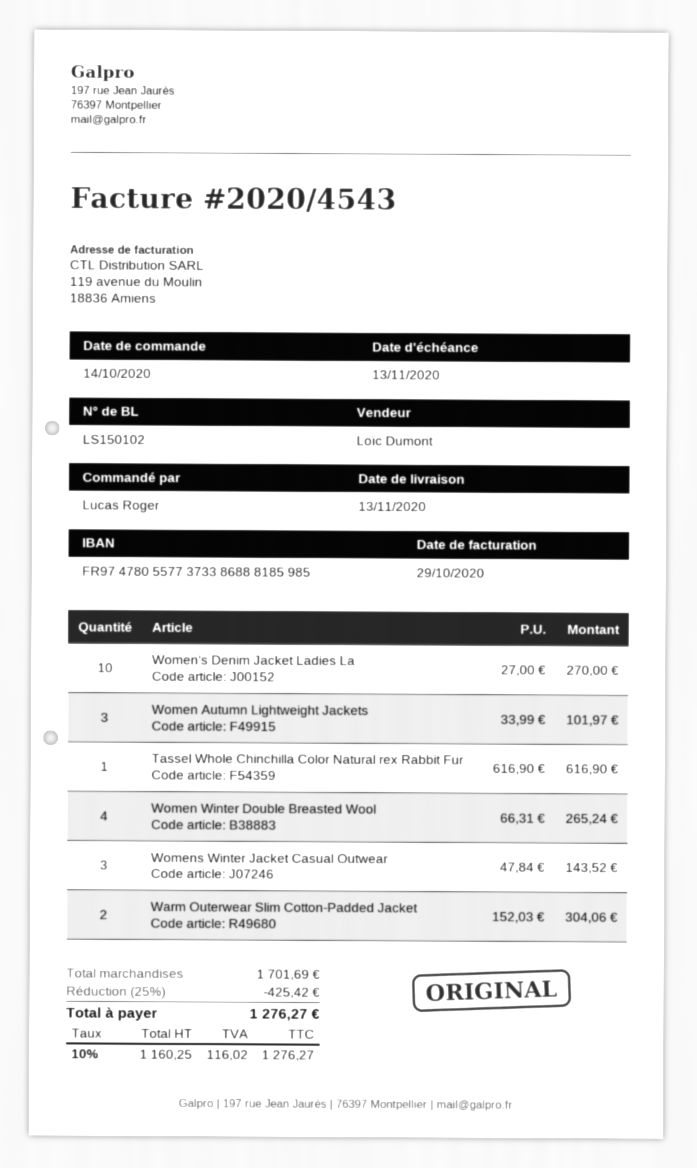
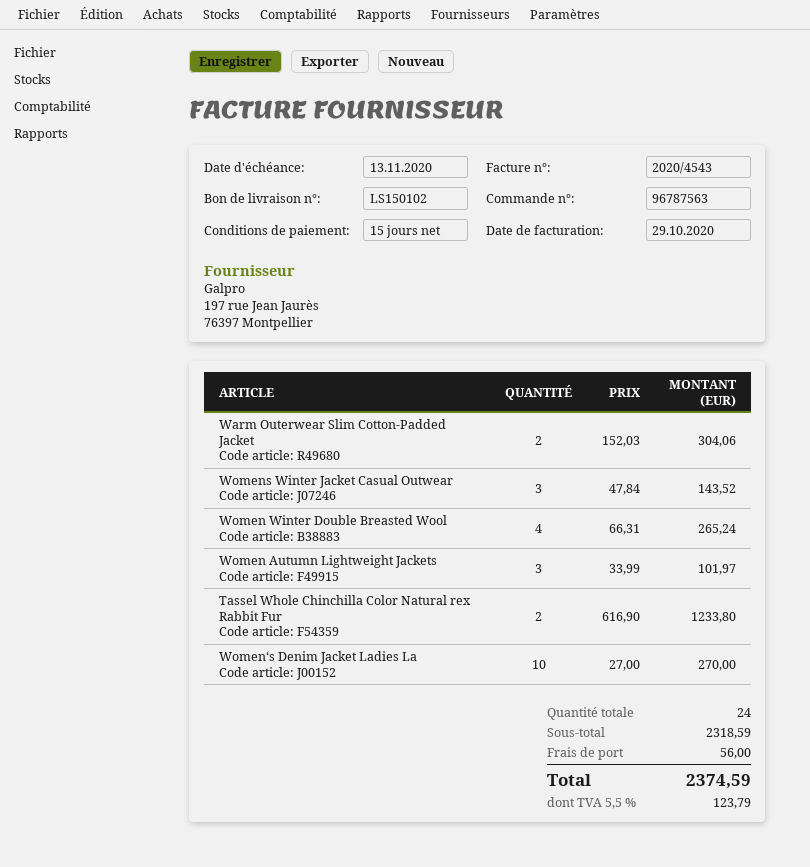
Tassel Whole Chinchilla Color Natural rex Rabbit Fur: 1 x 616.90 = 616.90 -> 2 x 616.90 = 1233.80
subtotal: 1701.69 -> 2318.59
discount: 25% = 425.42 -> none
shipping: none -> 56.00
tax: 10% = 116.02 -> 5.5% = 123.79
total: 1276.27 -> 2374.59

